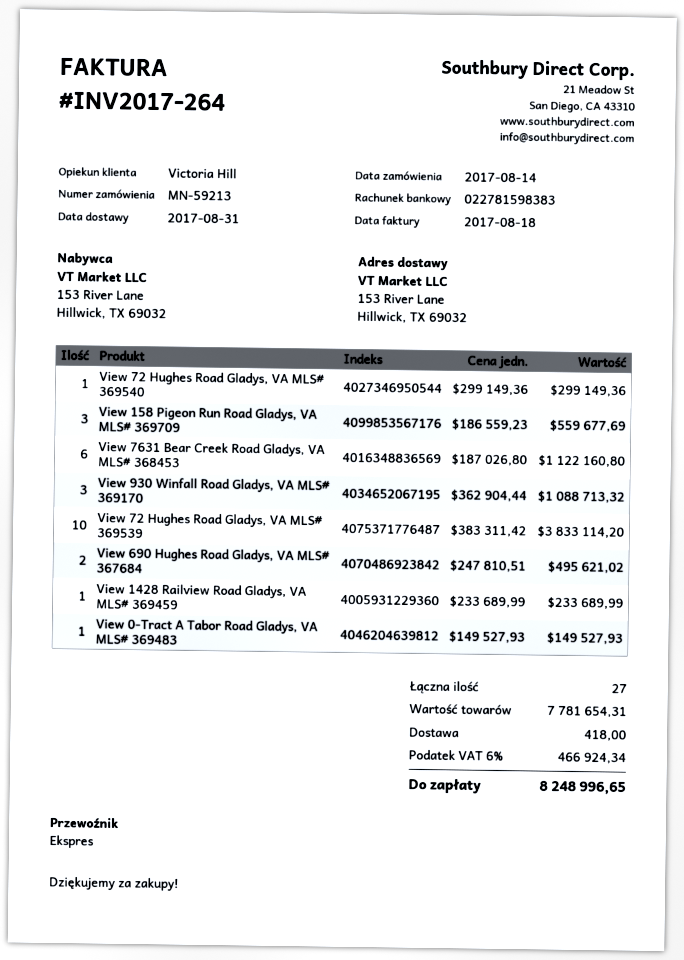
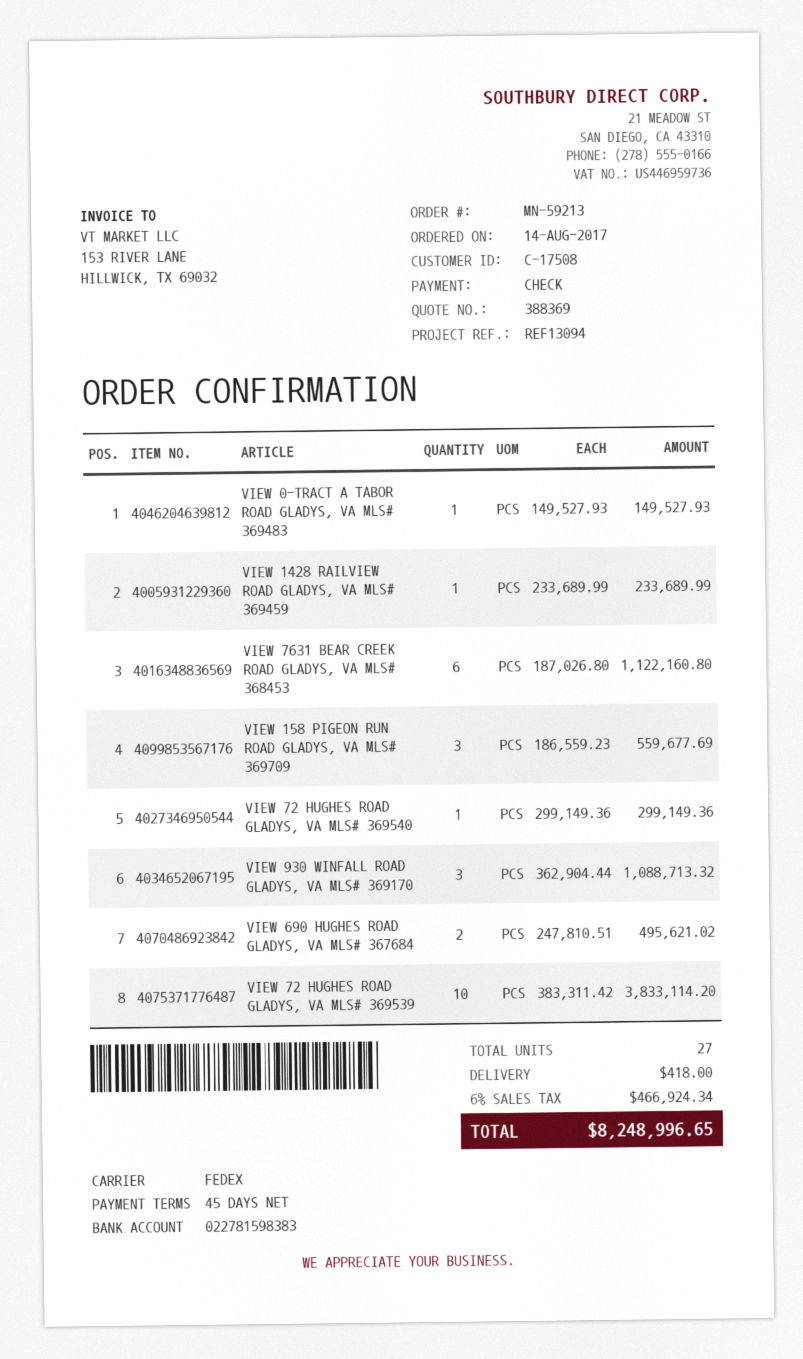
shipping method: express -> FedEx

